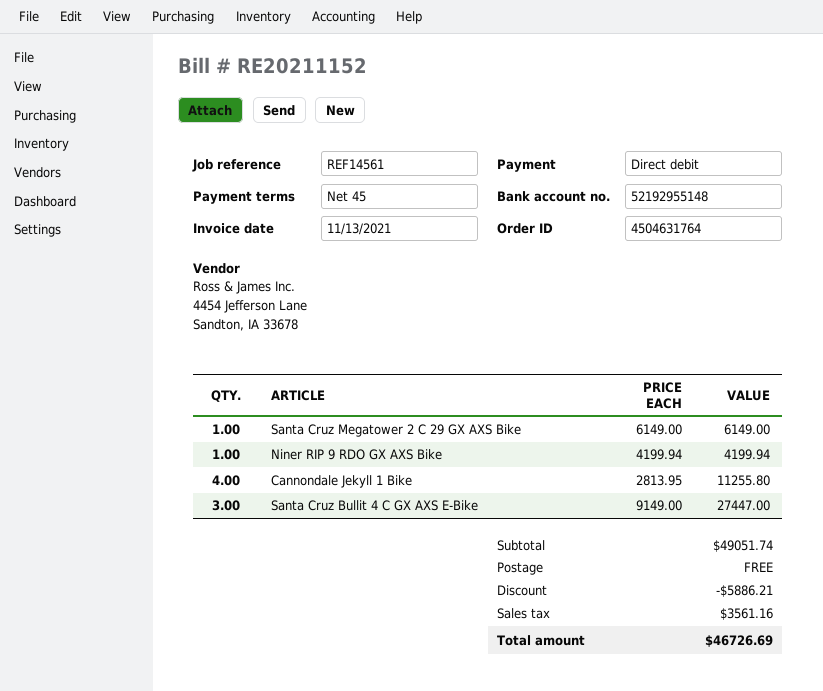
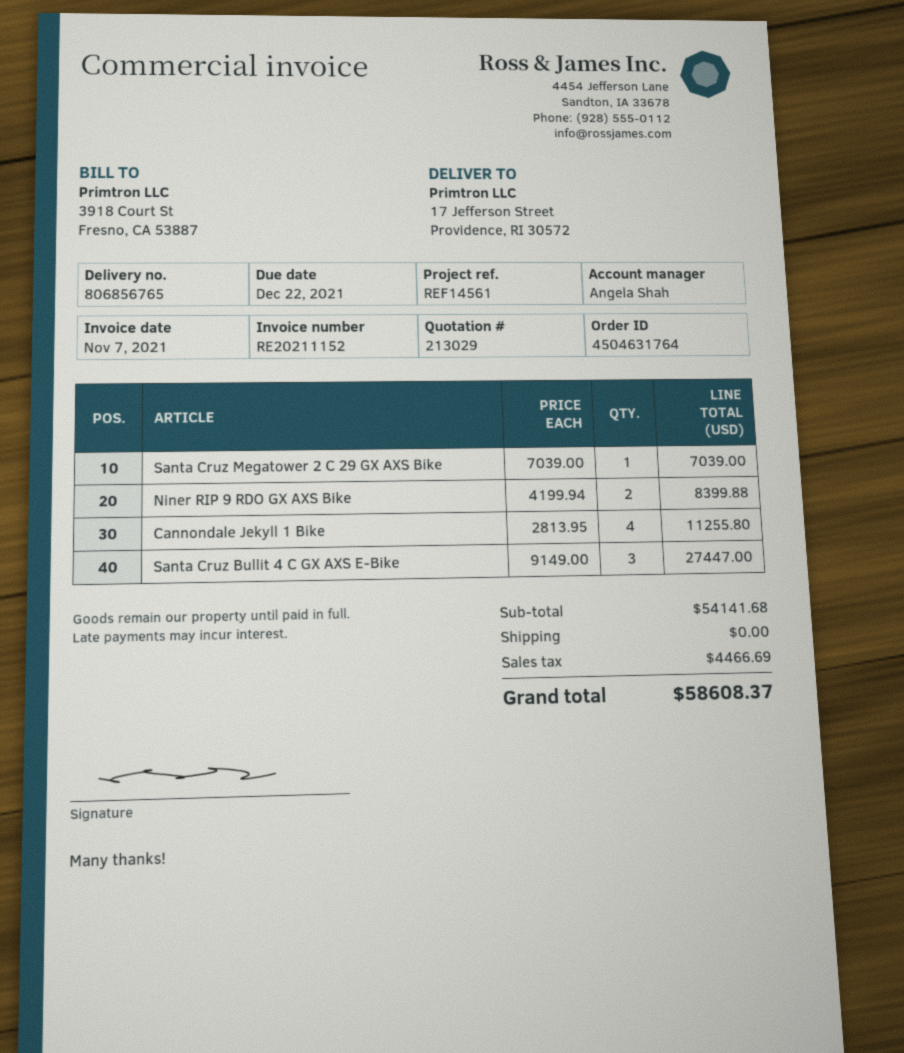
invoice date: 2021-11-13 -> 2021-11-07
Santa Cruz Megatower 2 C 29 GX AXS Bike: 1 x 6149.00 = 6149.00 -> 1 x 7039.00 = 7039.00
Niner RIP 9 RDO GX AXS Bike: 1 x 4199.94 = 4199.94 -> 2 x 4199.94 = 8399.88
subtotal: 49051.74 -> 54141.68
discount: 5886.21 -> none
tax: 3561.16 -> 4466.69
total: 46726.69 -> 58608.37

